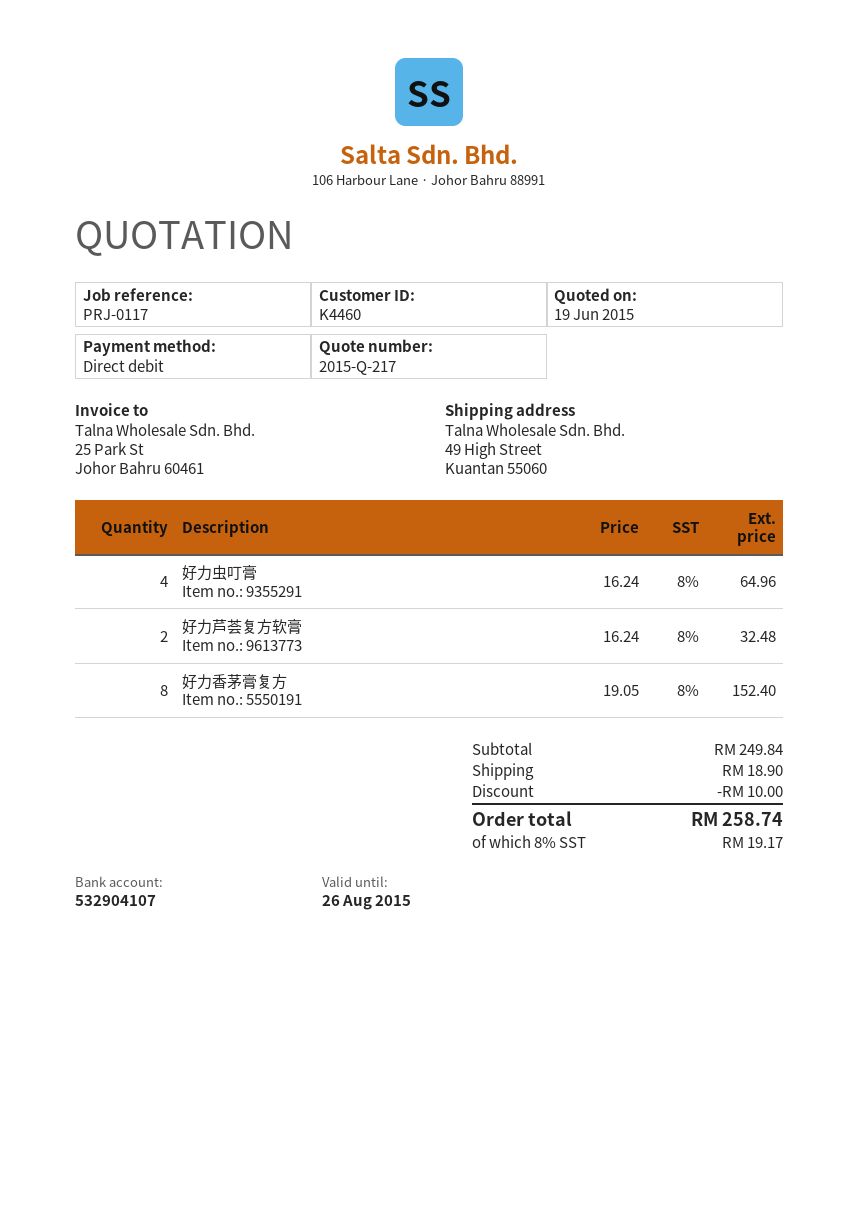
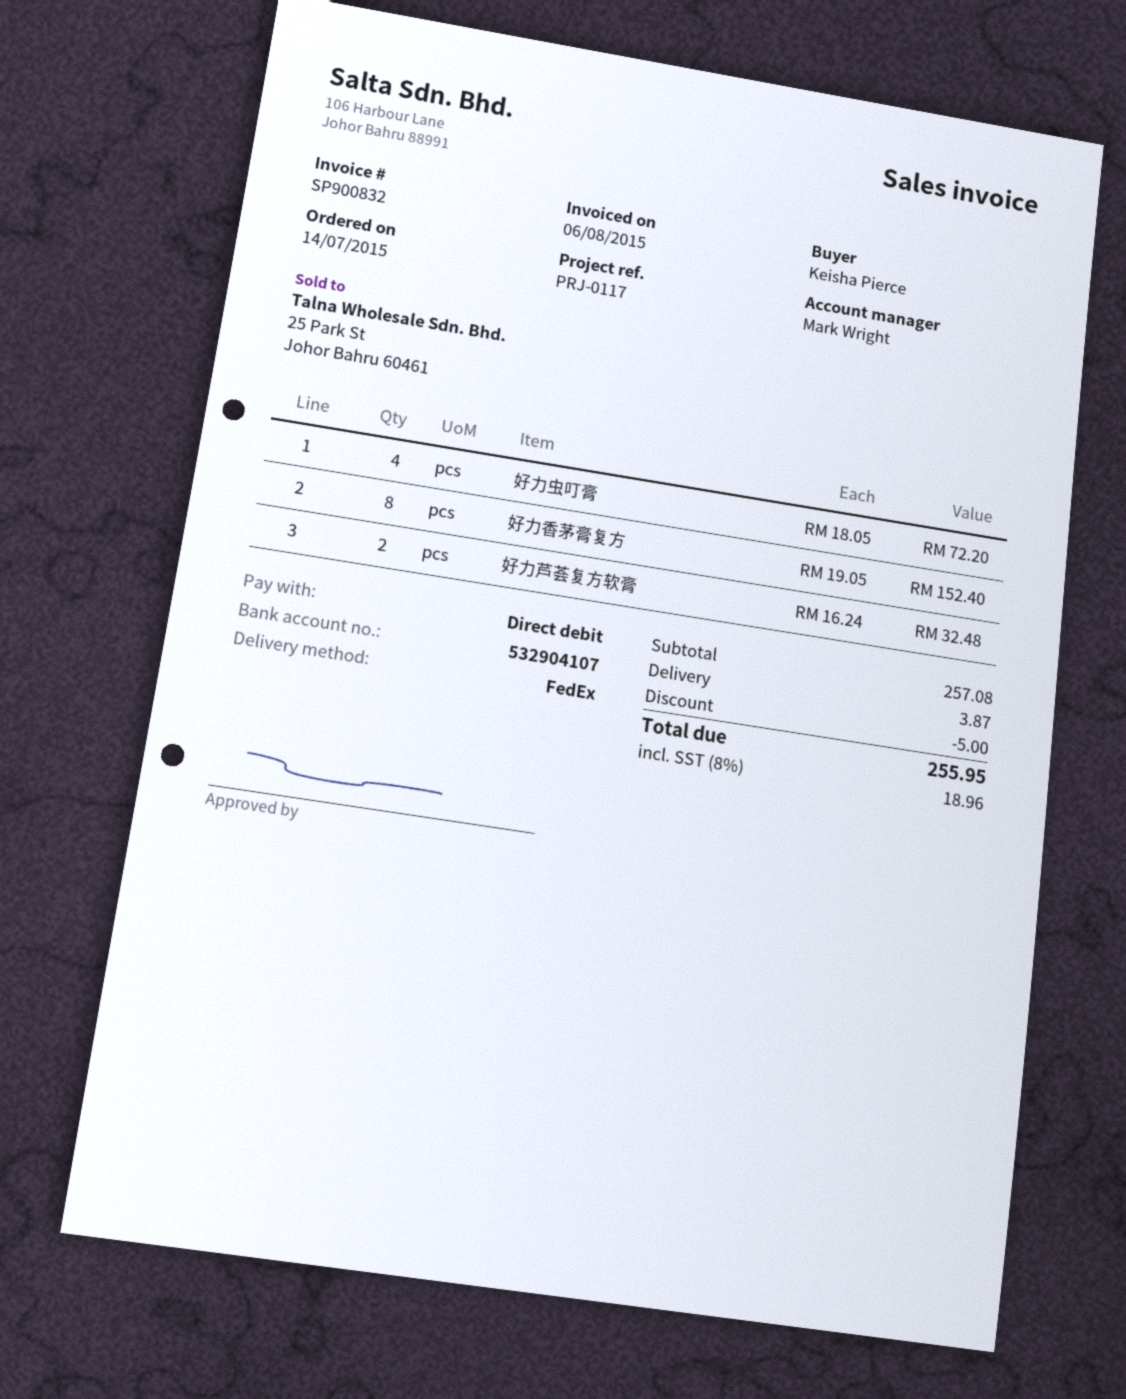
好力虫叮膏: 4 x 16.24 = 64.96 -> 4 x 18.05 = 72.20
subtotal: 249.84 -> 257.08
discount: 10.00 -> 5.00
shipping: 18.90 -> 3.87
tax: 8% = 19.17 -> 8% = 18.96
total: 258.74 -> 255.95

